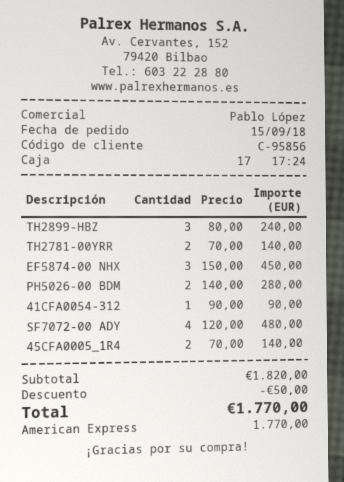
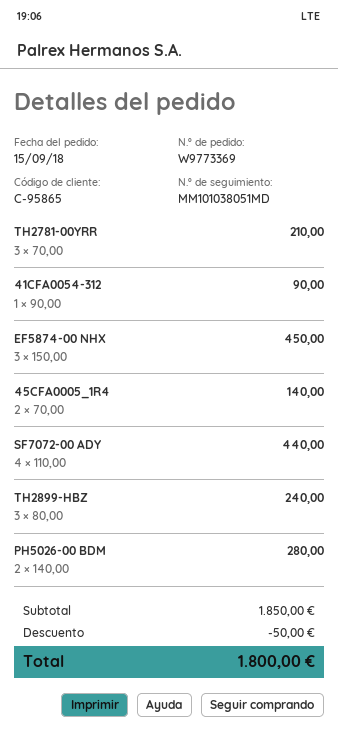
customer number: C-95856 -> C-95865
TH2781-00YRR: 2 x 70.00 = 140.00 -> 3 x 70.00 = 210.00
SF7072-00 ADY: 4 x 120.00 = 480.00 -> 4 x 110.00 = 440.00
subtotal: 1820.00 -> 1850.00
total: 1770.00 -> 1800.00

